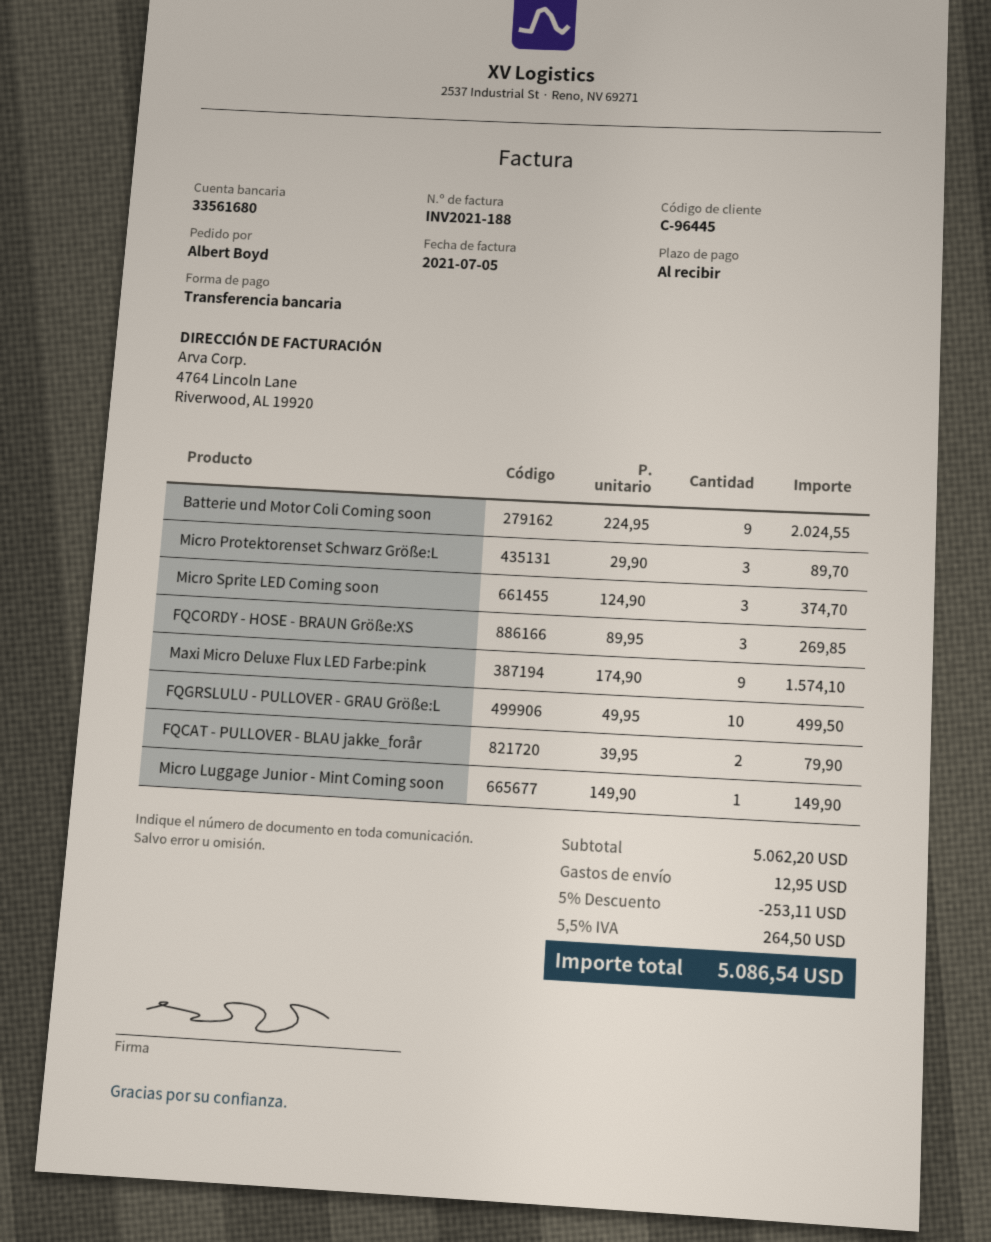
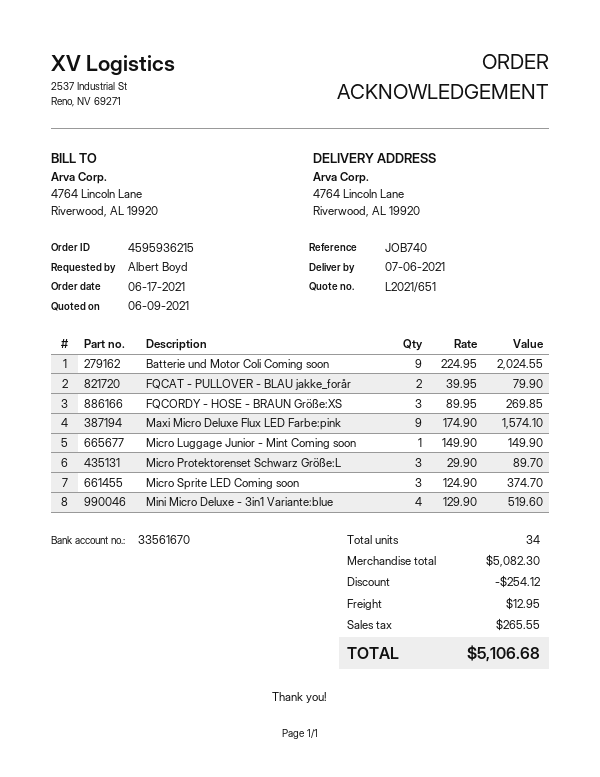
bank account: 33561680 -> 33561670
FQGRSLULU - PULLOVER - GRAU Größe:L: 10 x 49.95 = 499.50 -> none
Mini Micro Deluxe - 3in1 Variante:blue: none -> 4 x 129.90 = 519.60
subtotal: 5062.20 -> 5082.30
discount: 253.11 -> 254.12
tax: 264.50 -> 265.55
total: 5086.54 -> 5106.68

